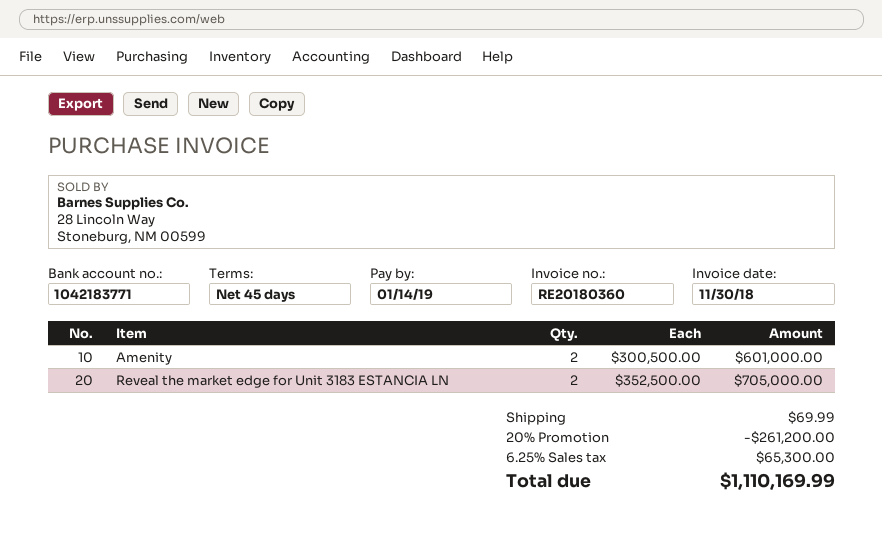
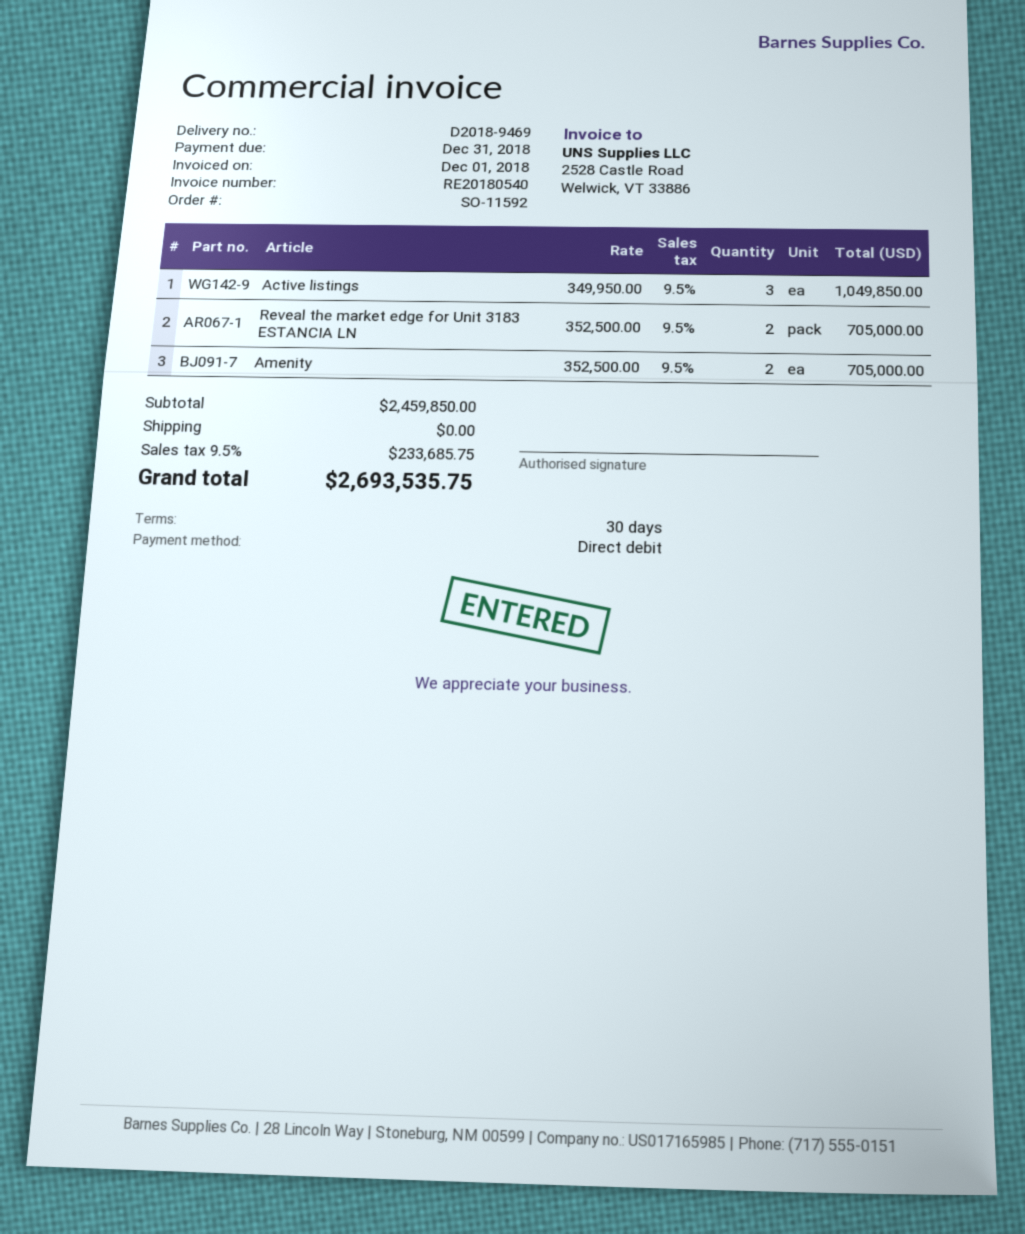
invoice number: RE20180360 -> RE20180540
invoice date: 2018-11-30 -> 2018-12-01
payment terms: 45 days -> 30 days
due date: 2019-01-14 -> 2018-12-31
Amenity: 2 x 300500.00 = 601000.00 -> 2 x 352500.00 = 705000.00
Active listings: none -> 3 x 349950.00 = 1049850.00
discount: 20% = 261200.00 -> none
shipping: 69.99 -> 0.00
tax: 6.25% = 65300.00 -> 9.5% = 233685.75
total: 1110169.99 -> 2693535.75

